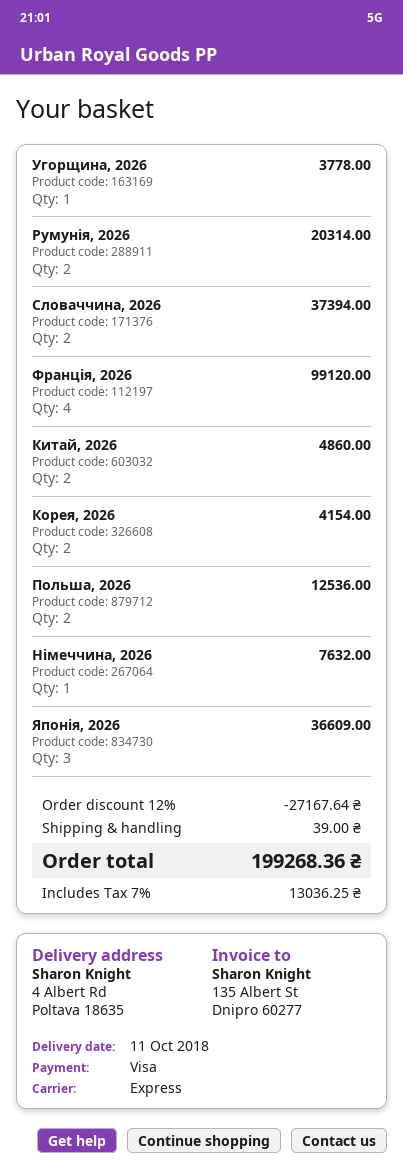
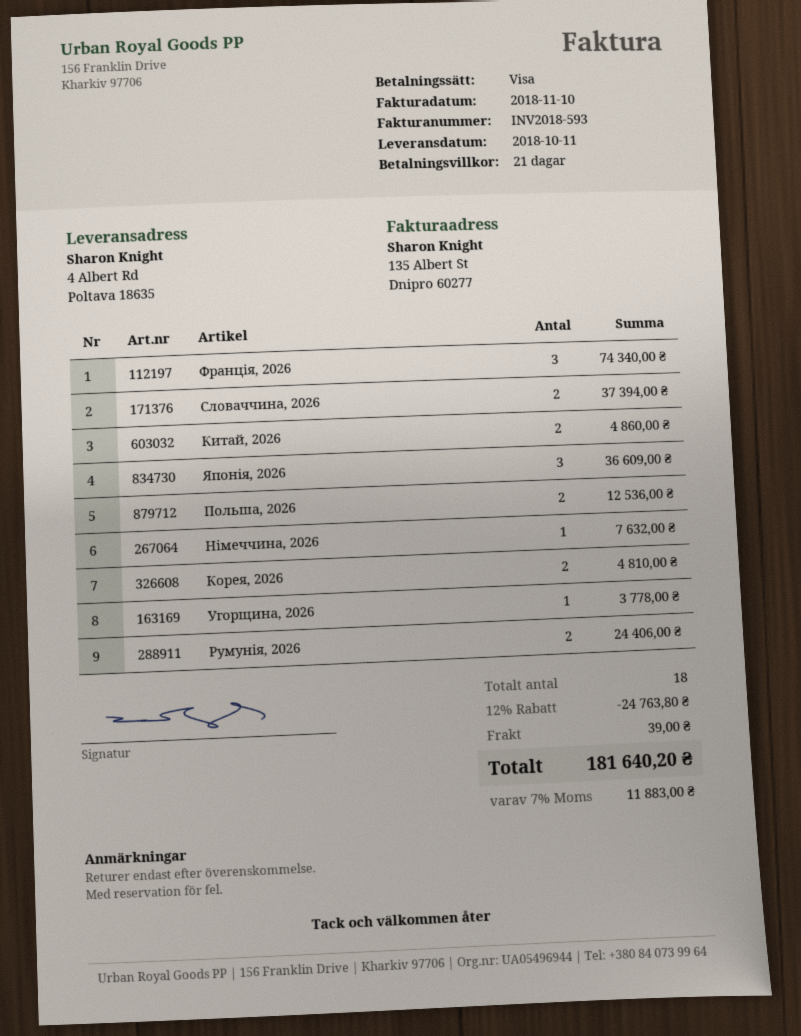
Румунія, 2026: 2 for 20314.00 -> 2 for 24406.00
Франція, 2026: 4 for 99120.00 -> 3 for 74340.00
Корея, 2026: 2 for 4154.00 -> 2 for 4810.00
discount: 12% = 27167.64 -> 12% = 24763.80
tax: 7% = 13036.25 -> 7% = 11883.00
total: 199268.36 -> 181640.20

